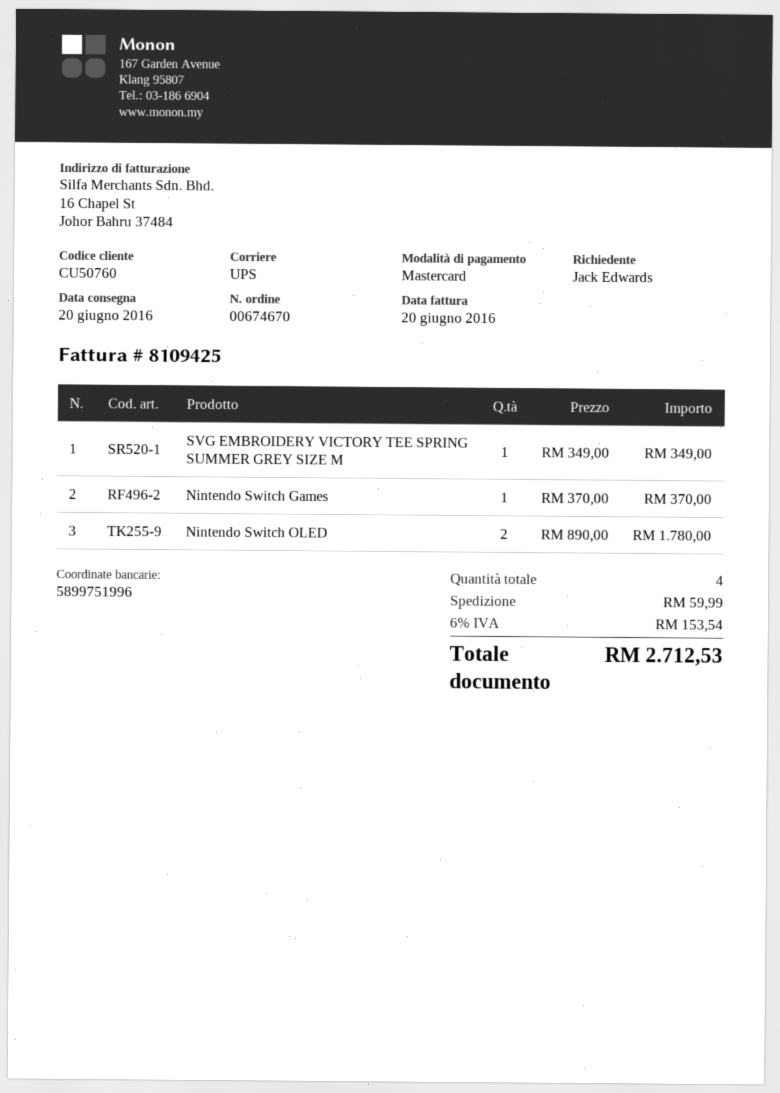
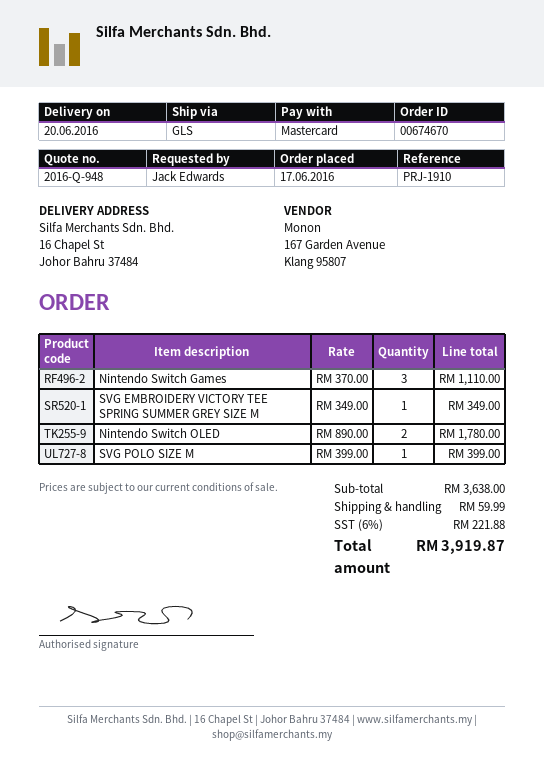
shipping method: UPS -> GLS
Nintendo Switch Games: 1 x 370.00 = 370.00 -> 3 x 370.00 = 1110.00
SVG POLO SIZE M: none -> 1 x 399.00 = 399.00
tax: 6% = 153.54 -> 6% = 221.88
total: 2712.53 -> 3919.87

